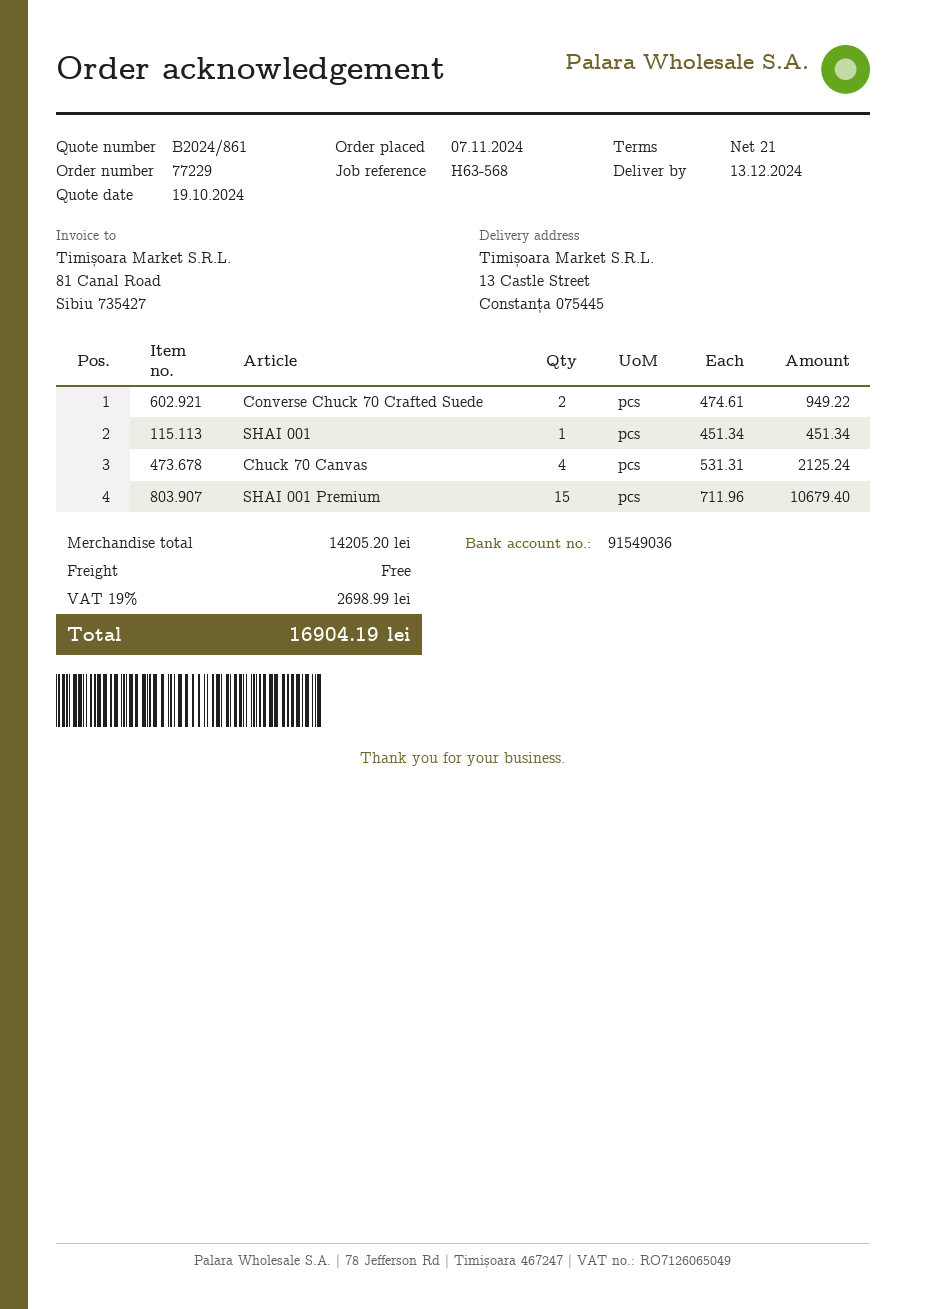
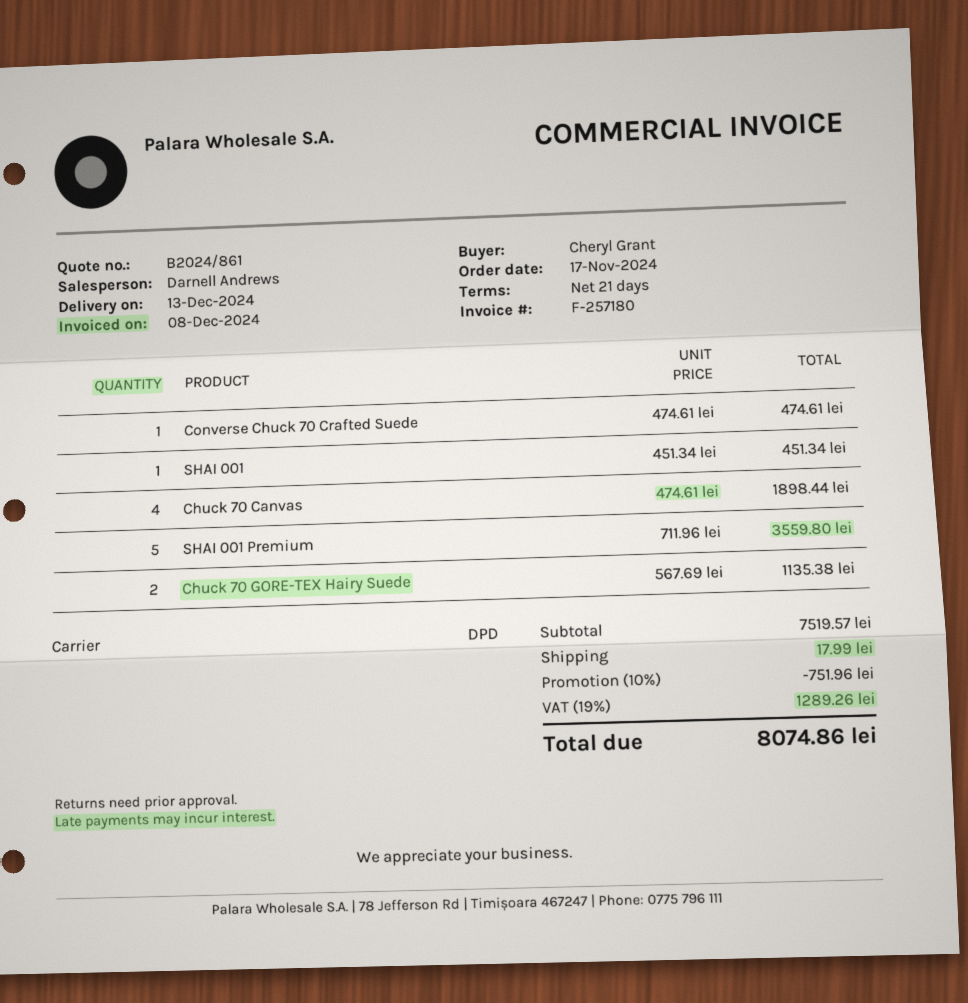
order date: 2024-11-07 -> 2024-11-17
Converse Chuck 70 Crafted Suede: 2 x 474.61 = 949.22 -> 1 x 474.61 = 474.61
Chuck 70 Canvas: 4 x 531.31 = 2125.24 -> 4 x 474.61 = 1898.44
SHAI 001 Premium: 15 x 711.96 = 10679.40 -> 5 x 711.96 = 3559.80
Chuck 70 GORE-TEX Hairy Suede: none -> 2 x 567.69 = 1135.38
subtotal: 14205.20 -> 7519.57
discount: none -> 10% = 751.96
shipping: 0.00 -> 17.99
tax: 19% = 2698.99 -> 19% = 1289.26
total: 16904.19 -> 8074.86

